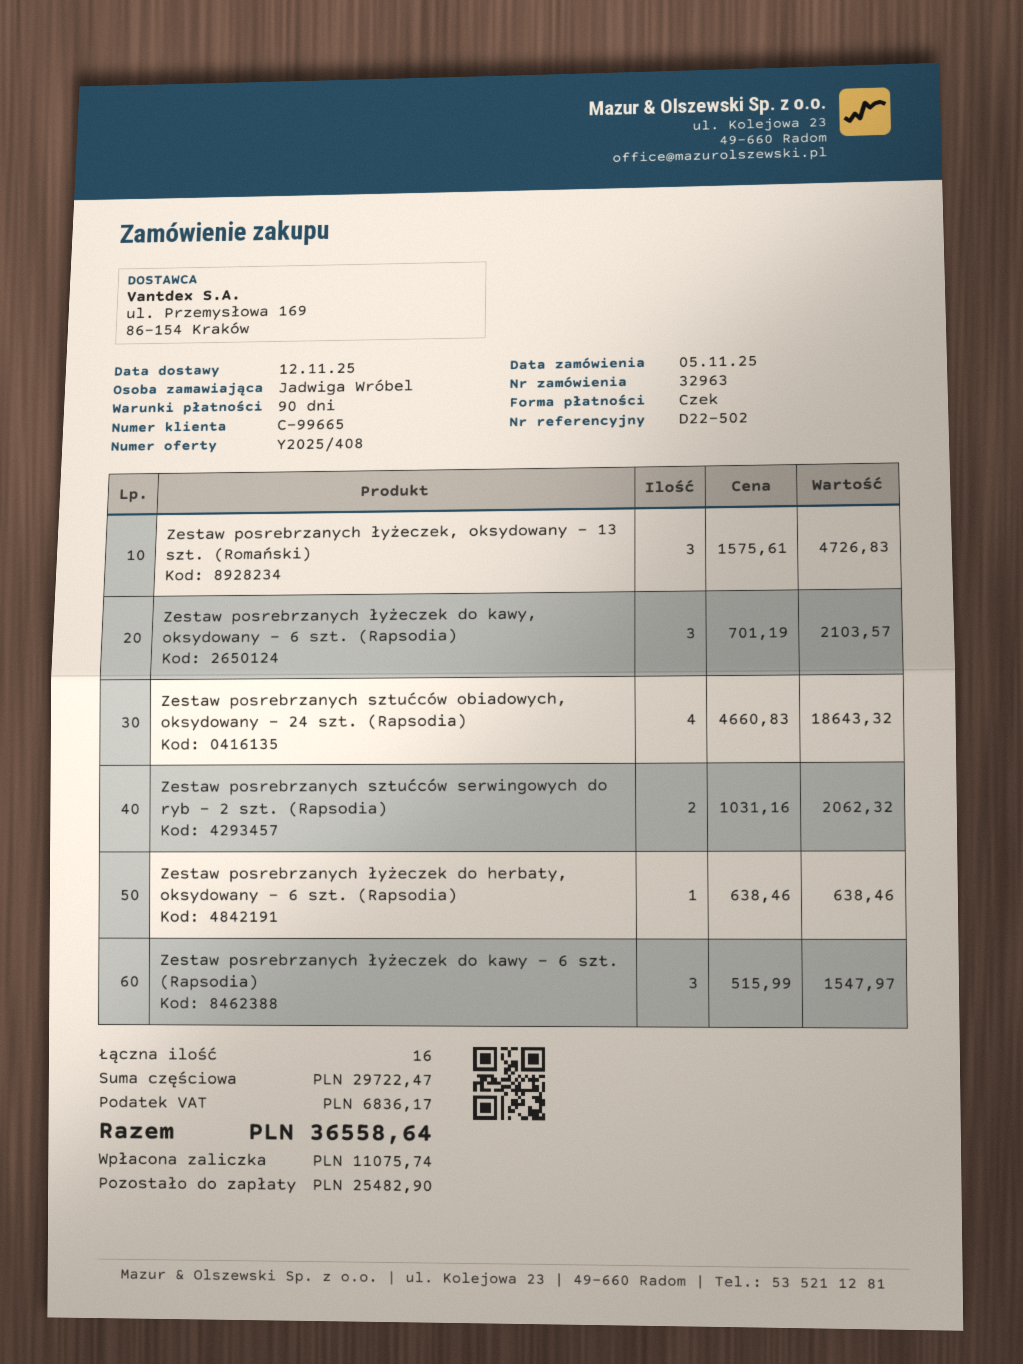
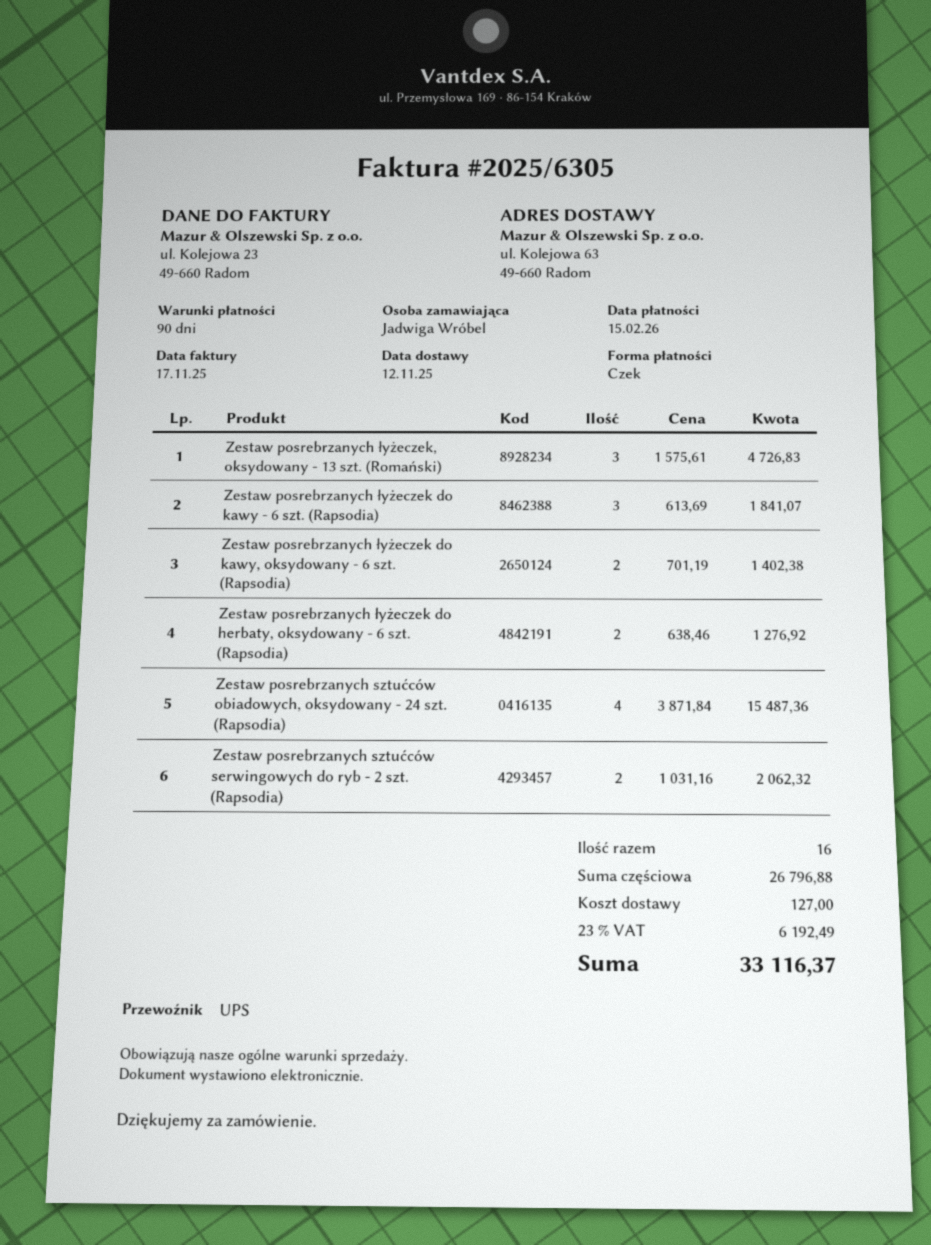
Zestaw posrebrzanych łyżeczek do kawy, oksydowany - 6 szt. (Rapsodia): 3 x 701.19 = 2103.57 -> 2 x 701.19 = 1402.38
Zestaw posrebrzanych sztućców obiadowych, oksydowany - 24 szt. (Rapsodia): 4 x 4660.83 = 18643.32 -> 4 x 3871.84 = 15487.36
Zestaw posrebrzanych łyżeczek do herbaty, oksydowany - 6 szt. (Rapsodia): 1 x 638.46 = 638.46 -> 2 x 638.46 = 1276.92
Zestaw posrebrzanych łyżeczek do kawy - 6 szt. (Rapsodia): 3 x 515.99 = 1547.97 -> 3 x 613.69 = 1841.07
subtotal: 29722.47 -> 26796.88
shipping: none -> 127.00
tax: 6836.17 -> 6192.49
total: 36558.64 -> 33116.37

